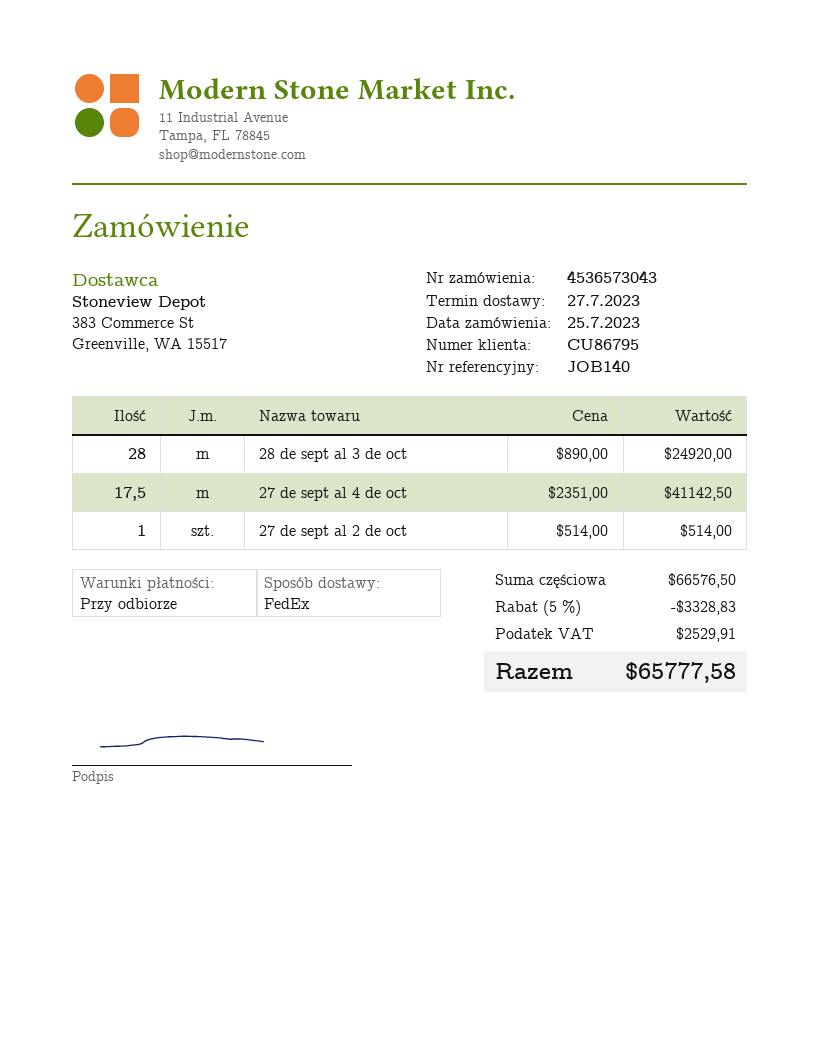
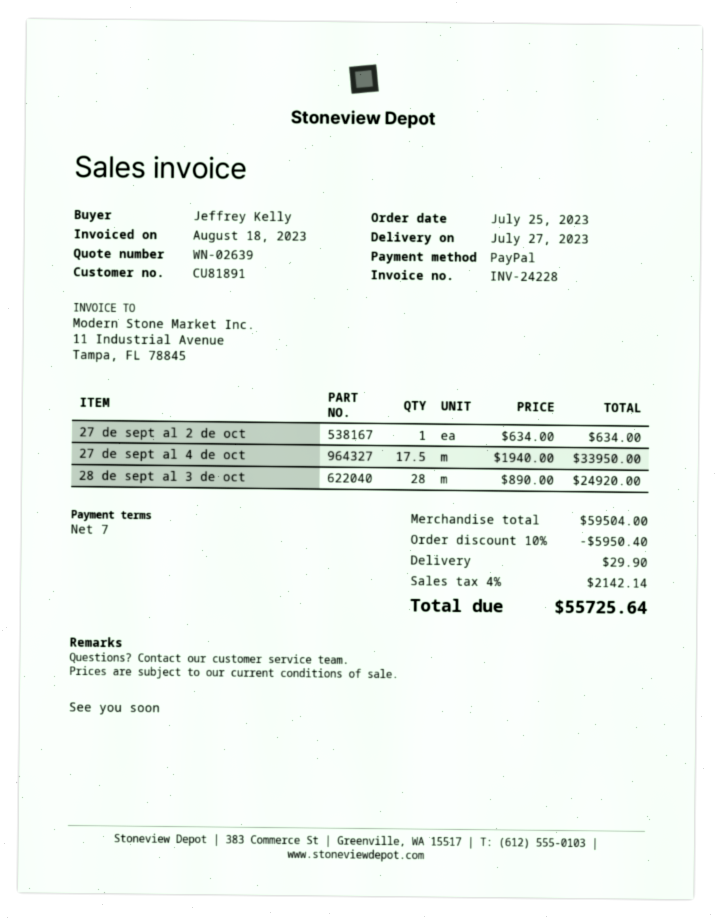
payment terms: on receipt -> 7 days
customer number: CU86795 -> CU81891
27 de sept al 4 de oct: 17.5 x 2351.00 = 41142.50 -> 17.5 x 1940.00 = 33950.00
27 de sept al 2 de oct: 1 x 514.00 = 514.00 -> 1 x 634.00 = 634.00
subtotal: 66576.50 -> 59504.00
discount: 5% = 3328.83 -> 10% = 5950.40
shipping: none -> 29.90
tax: 2529.91 -> 2142.14
total: 65777.58 -> 55725.64

